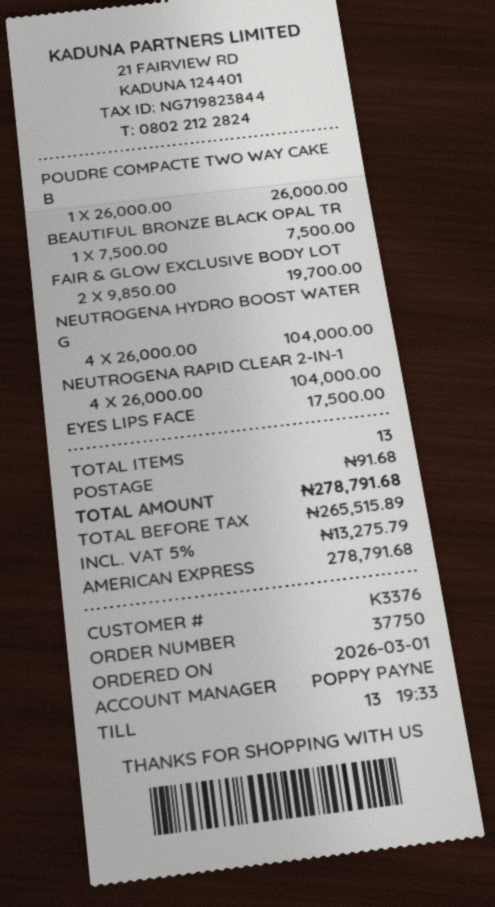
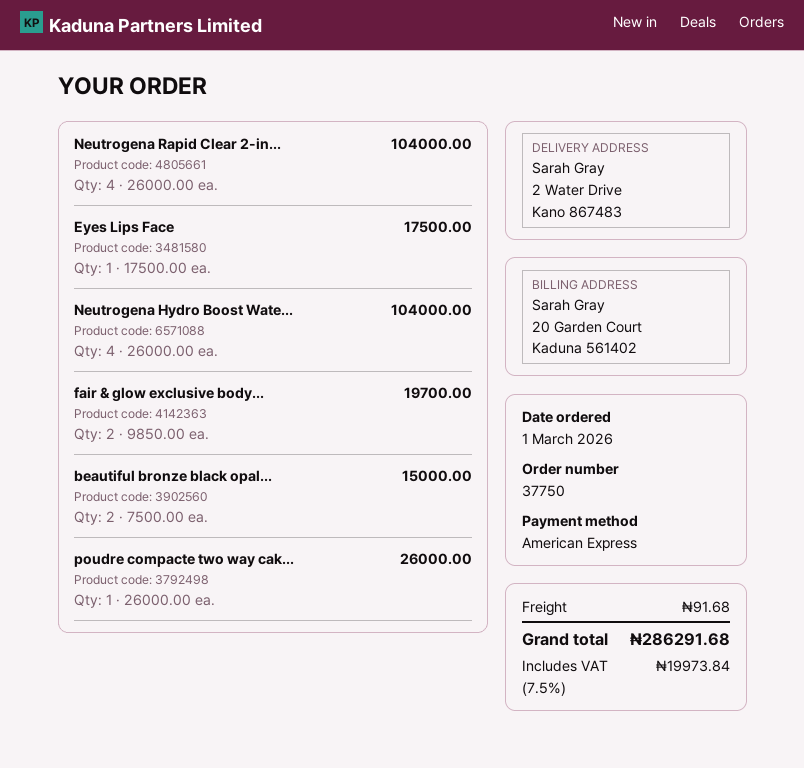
BEAUTIFUL BRONZE BLACK OPAL TR: 1 x 7500.00 = 7500.00 -> 2 x 7500.00 = 15000.00
tax: 5% = 13275.79 -> 7.5% = 19973.84
total: 278791.68 -> 286291.68

